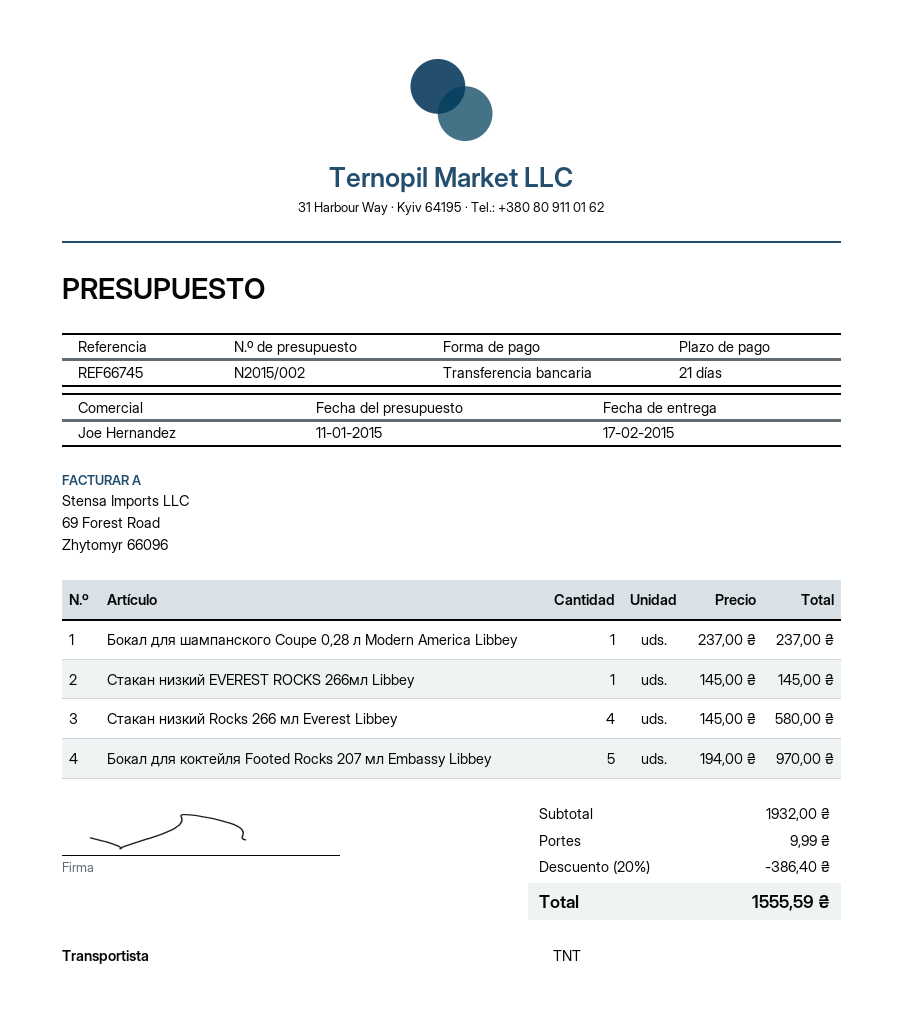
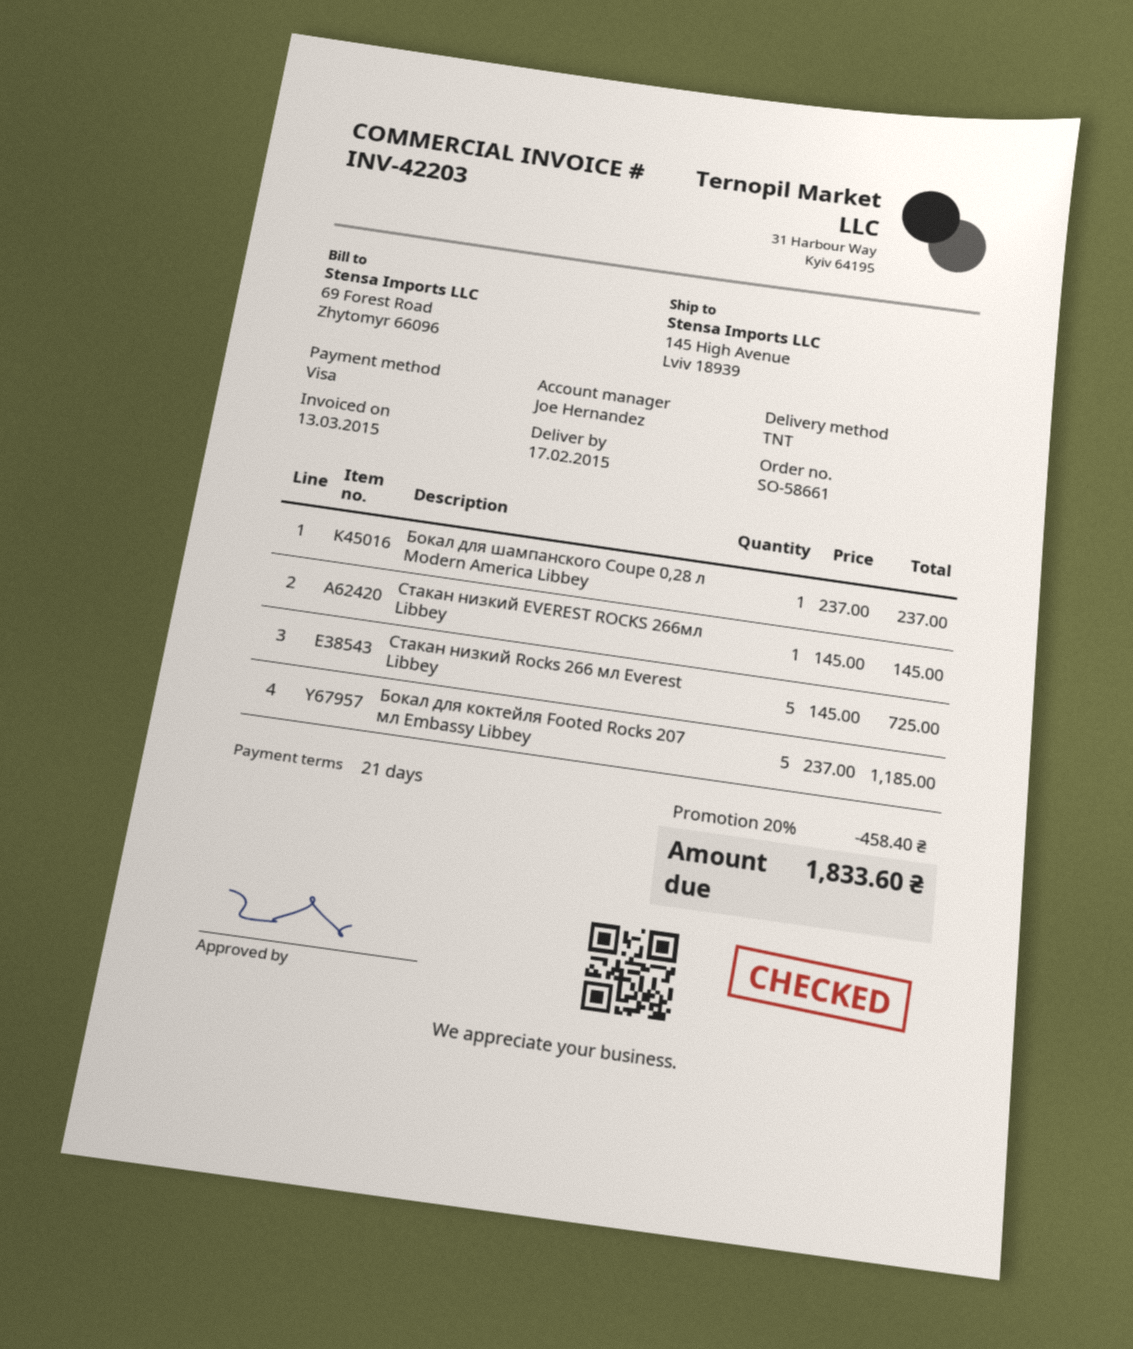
payment method: bank transfer -> Visa
Стакан низкий Rocks 266 мл Everest Libbey: 4 x 145.00 = 580.00 -> 5 x 145.00 = 725.00
Бокал для коктейля Footed Rocks 207 мл Embassy Libbey: 5 x 194.00 = 970.00 -> 5 x 237.00 = 1185.00
discount: 20% = 386.40 -> 20% = 458.40
shipping: 9.99 -> none
total: 1555.59 -> 1833.60

